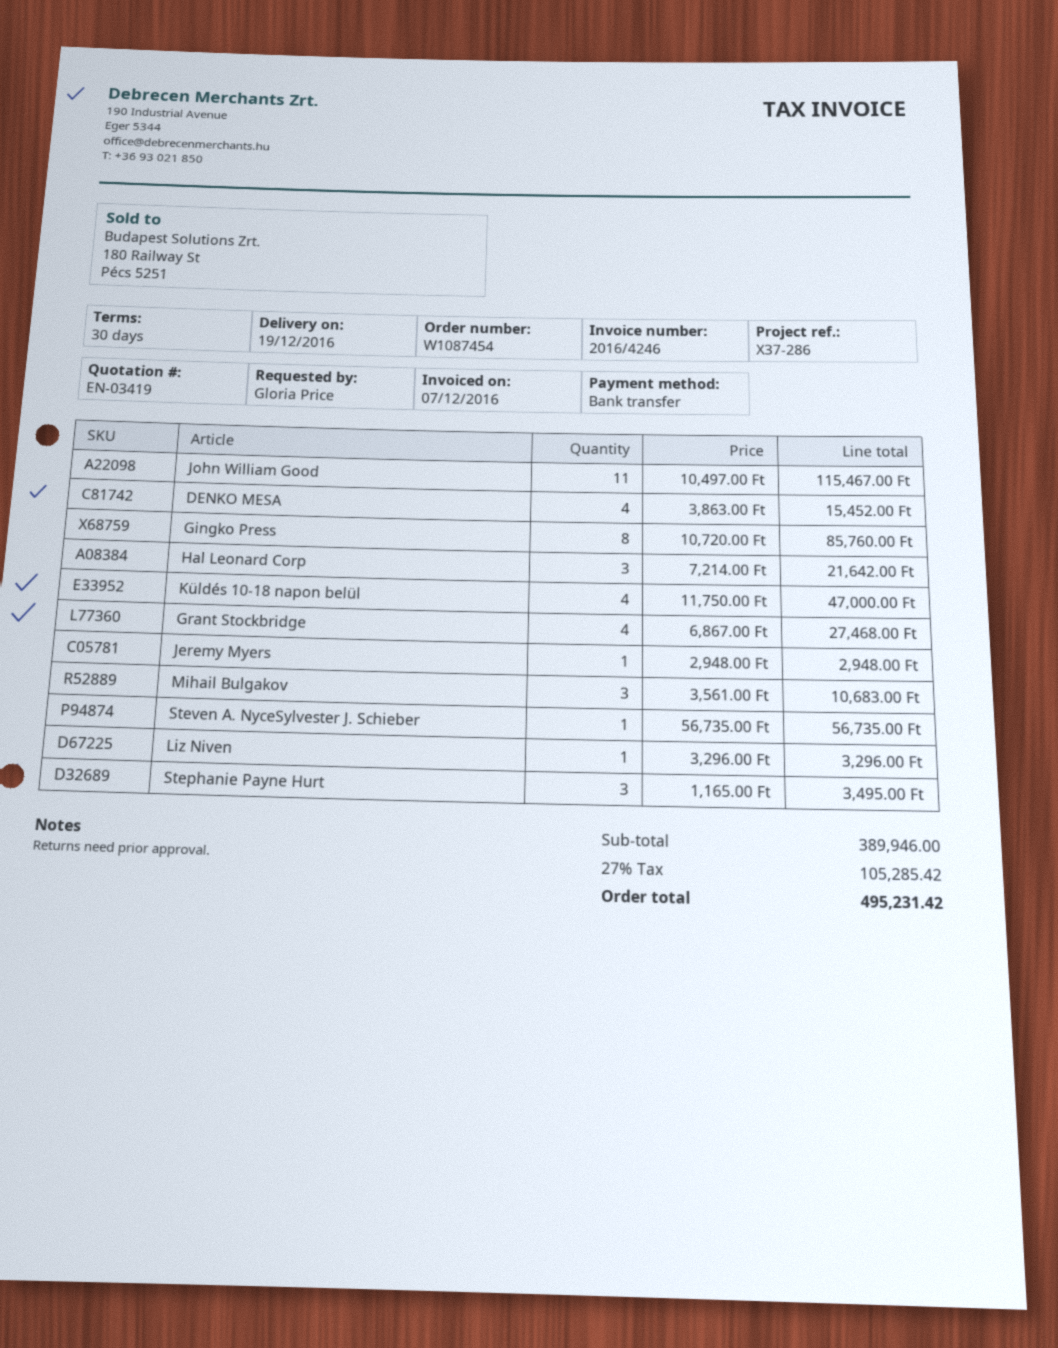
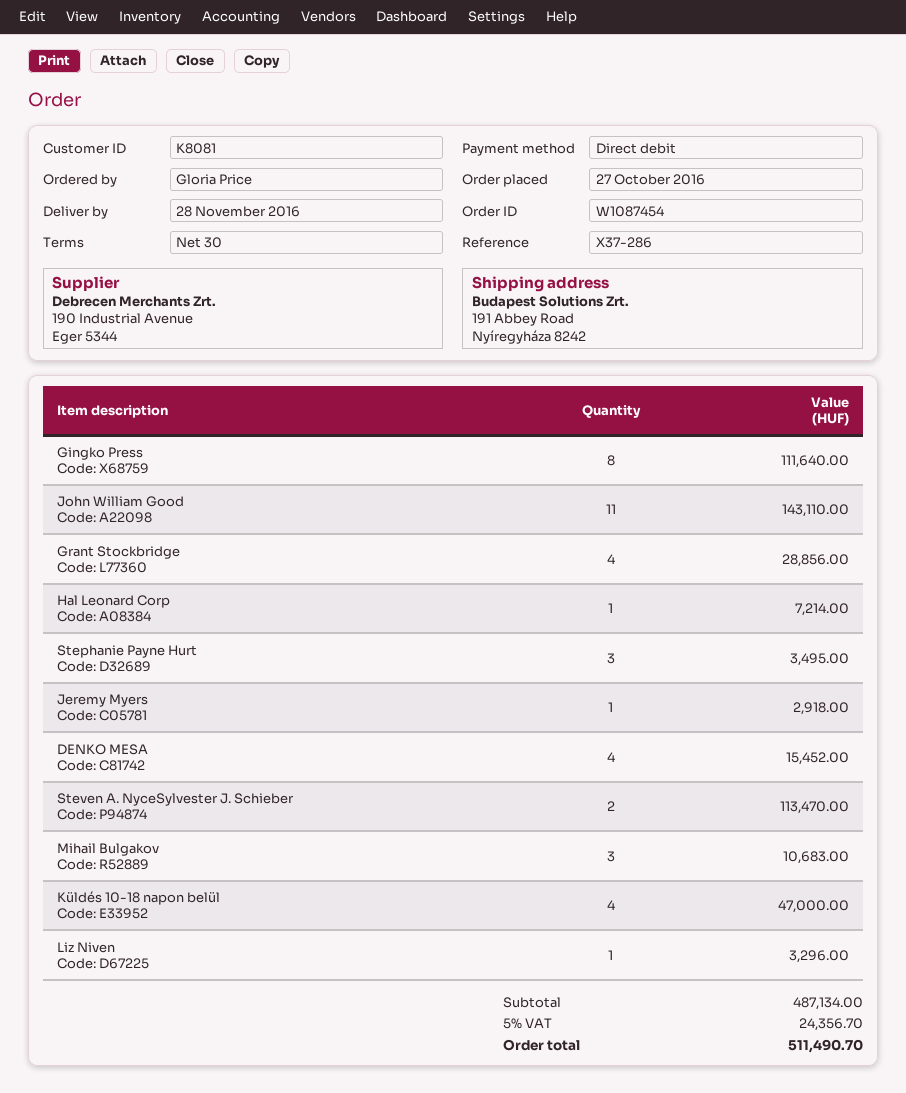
delivery date: 2016-12-19 -> 2016-11-28
payment method: bank transfer -> direct debit
John William Good: 11 for 115467.00 -> 11 for 143110.00
Gingko Press: 8 for 85760.00 -> 8 for 111640.00
Hal Leonard Corp: 3 for 21642.00 -> 1 for 7214.00
Grant Stockbridge: 4 for 27468.00 -> 4 for 28856.00
Jeremy Myers: 1 for 2948.00 -> 1 for 2918.00
Steven A. NyceSylvester J. Schieber: 1 for 56735.00 -> 2 for 113470.00
subtotal: 389946.00 -> 487134.00
tax: 27% = 105285.42 -> 5% = 24356.70
total: 495231.42 -> 511490.70

